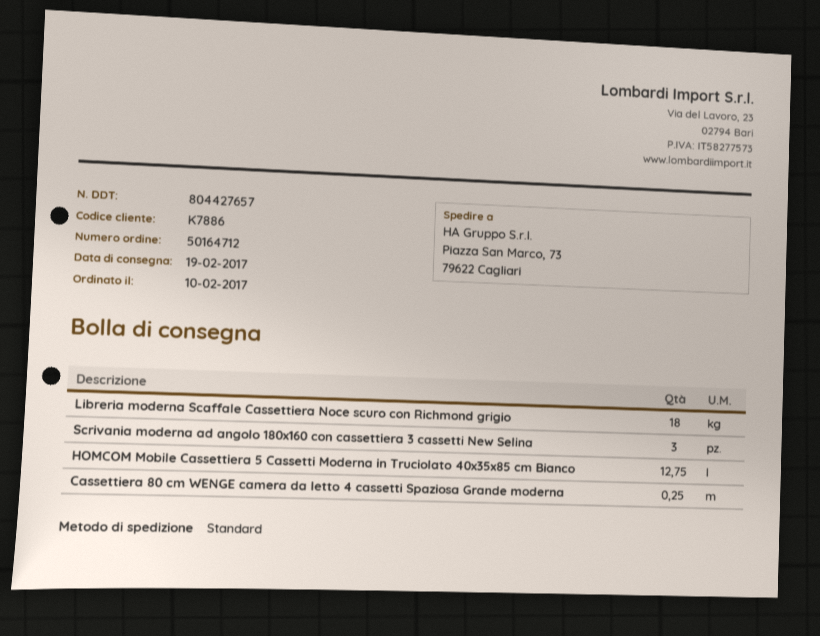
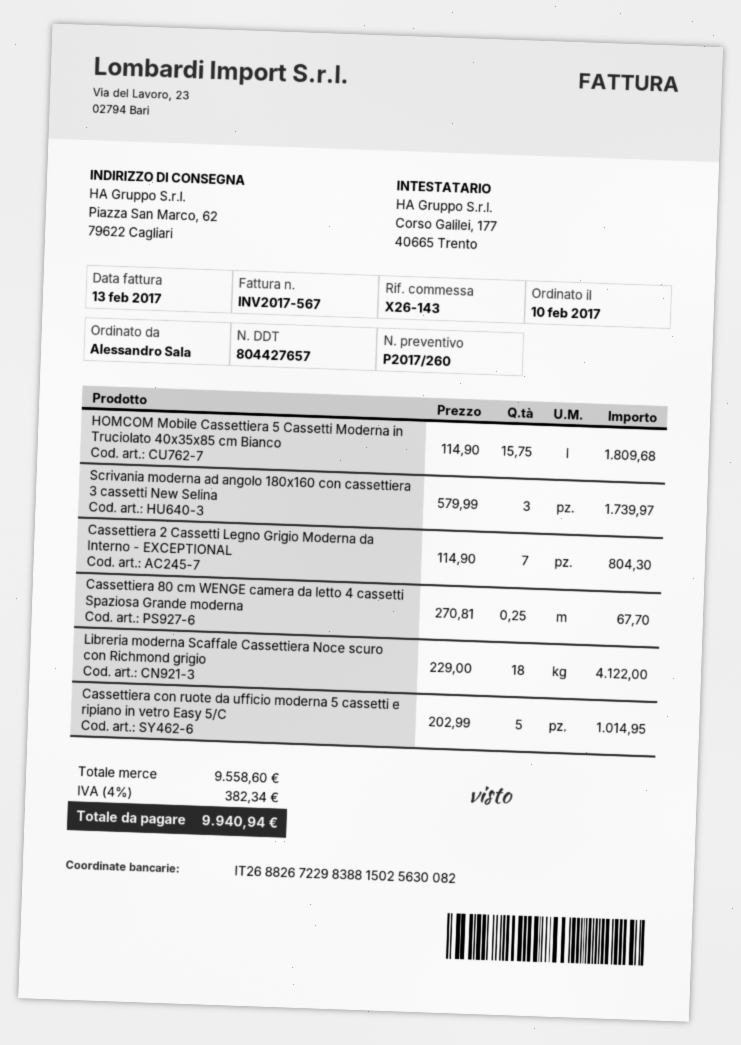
ship to: Piazza San Marco, 73, 79622 Cagliari -> Piazza San Marco, 62, 79622 Cagliari
HOMCOM Mobile Cassettiera 5 Cassetti Moderna in Truciolato 40x35x85 cm Bianco: 12.75 -> 15.75
Cassettiera 2 Cassetti Legno Grigio Moderna da Interno - EXCEPTIONAL: none -> 7
Cassettiera con ruote da ufficio moderna 5 cassetti e ripiano in vetro Easy 5/C: none -> 5

